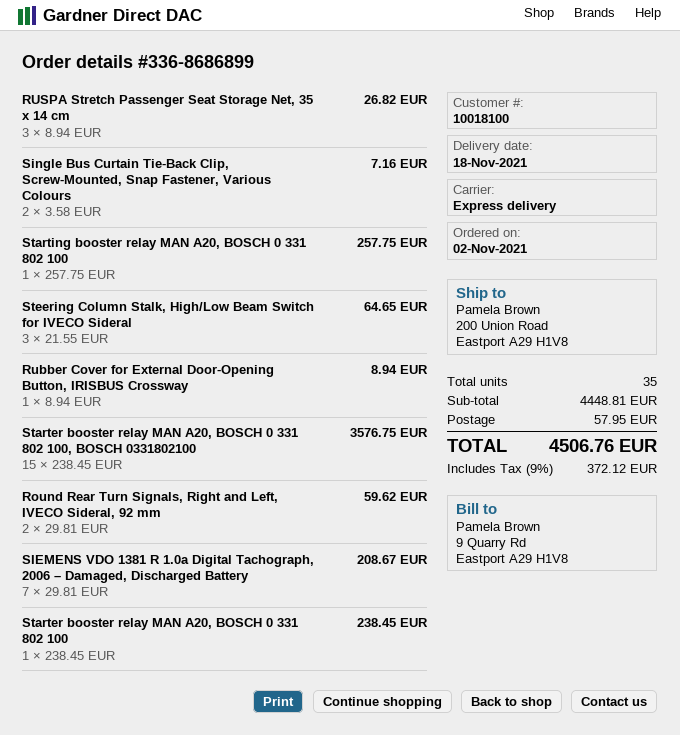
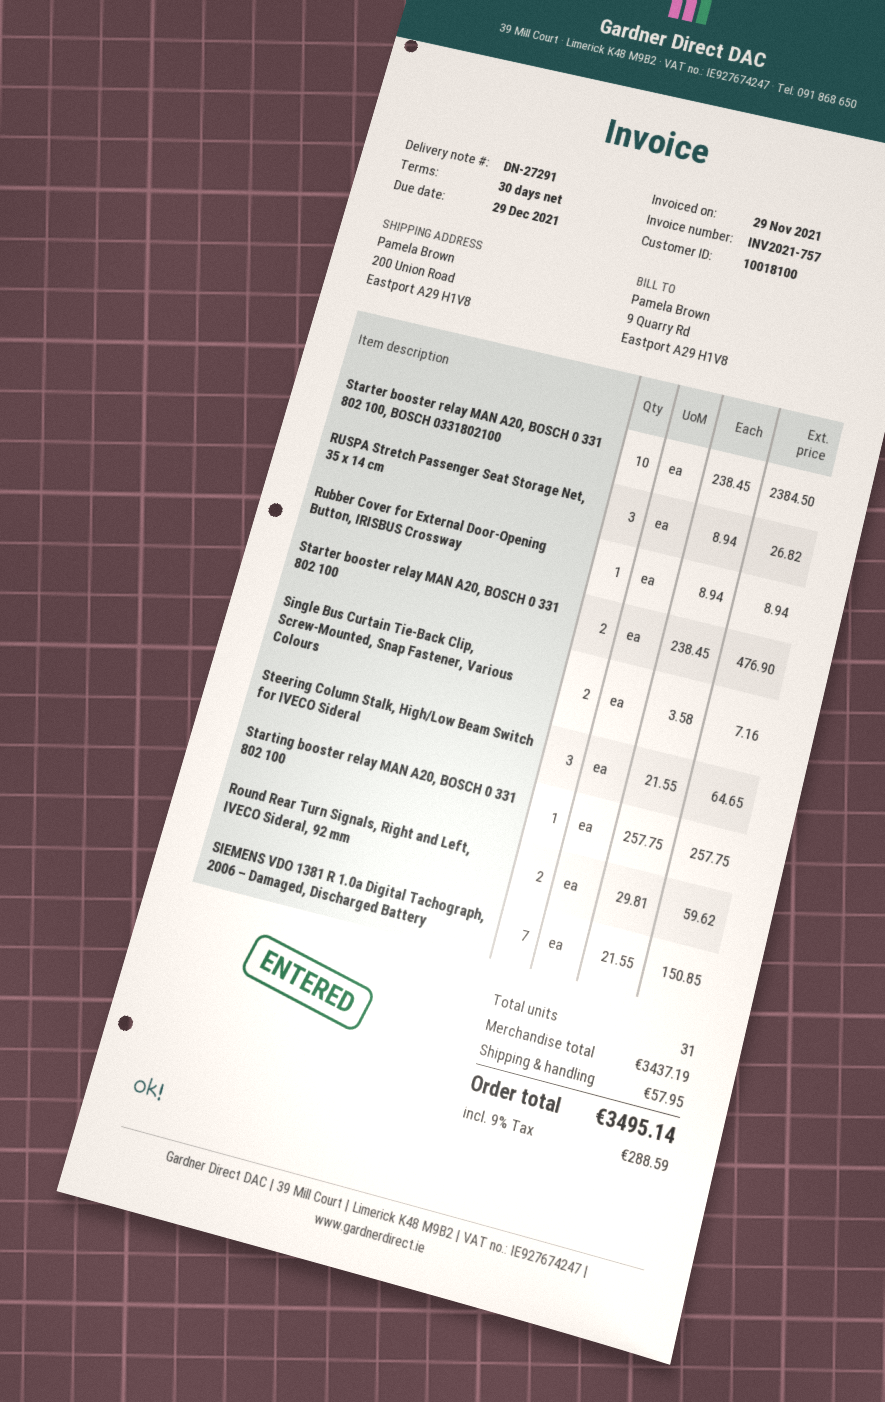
Starter booster relay MAN A20, BOSCH 0 331 802 100, BOSCH 0331802100: 15 x 238.45 = 3576.75 -> 10 x 238.45 = 2384.50
SIEMENS VDO 1381 R 1.0a Digital Tachograph, 2006 – Damaged, Discharged Battery: 7 x 29.81 = 208.67 -> 7 x 21.55 = 150.85
Starter booster relay MAN A20, BOSCH 0 331 802 100: 1 x 238.45 = 238.45 -> 2 x 238.45 = 476.90
total quantity: 35 -> 31
subtotal: 4448.81 -> 3437.19
tax: 9% = 372.12 -> 9% = 288.59
total: 4506.76 -> 3495.14

